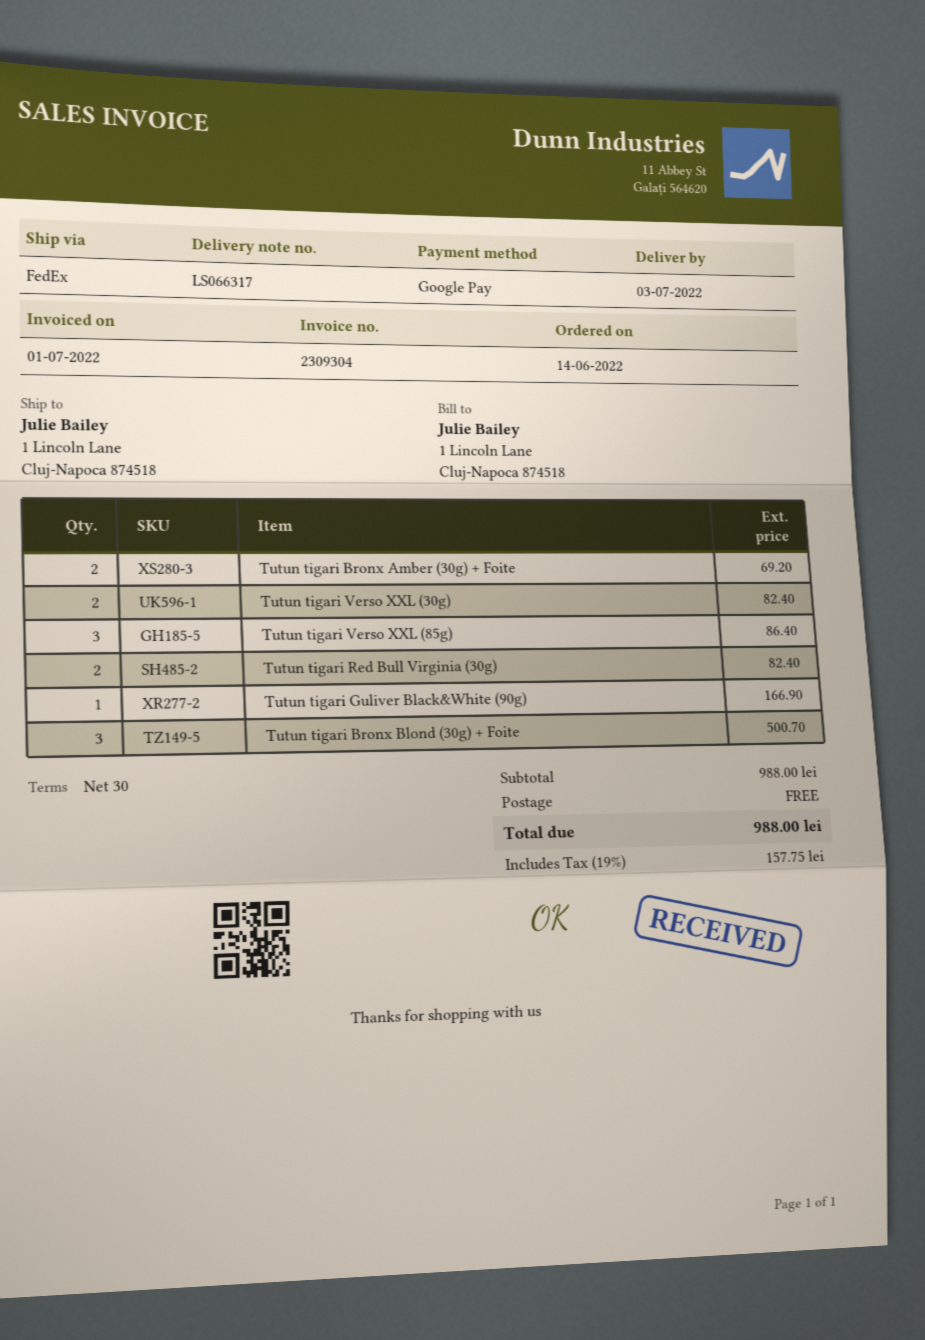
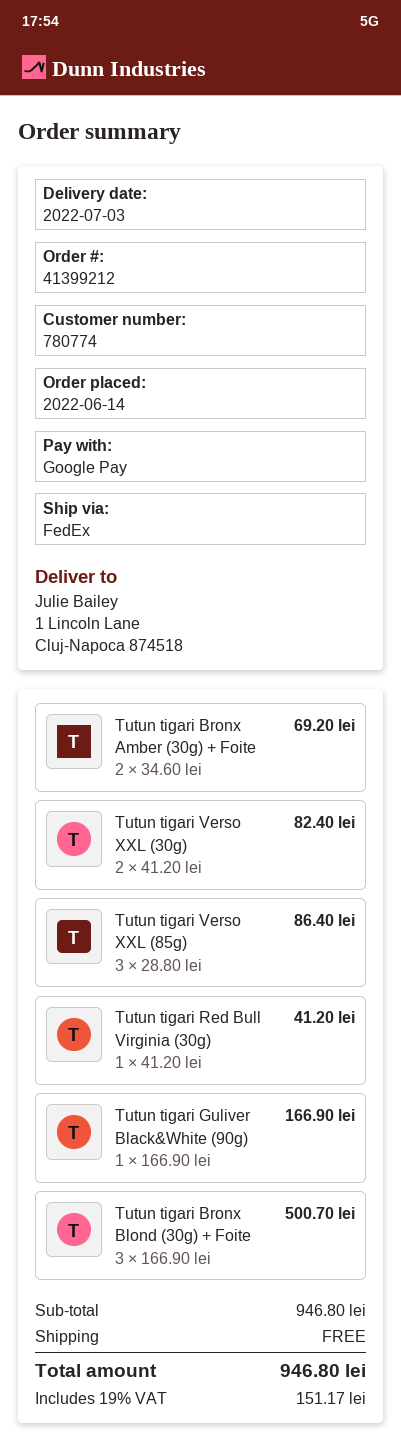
Tutun tigari Red Bull Virginia (30g): 2 for 82.40 -> 1 for 41.20
subtotal: 988.00 -> 946.80
tax: 19% = 157.75 -> 19% = 151.17
total: 988.00 -> 946.80

